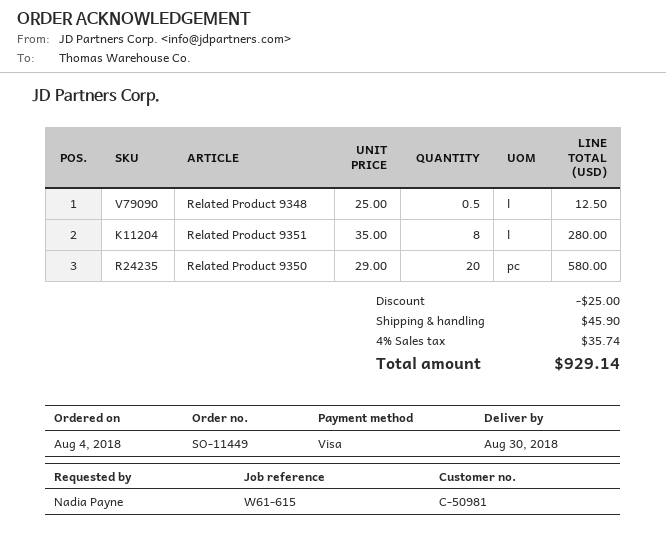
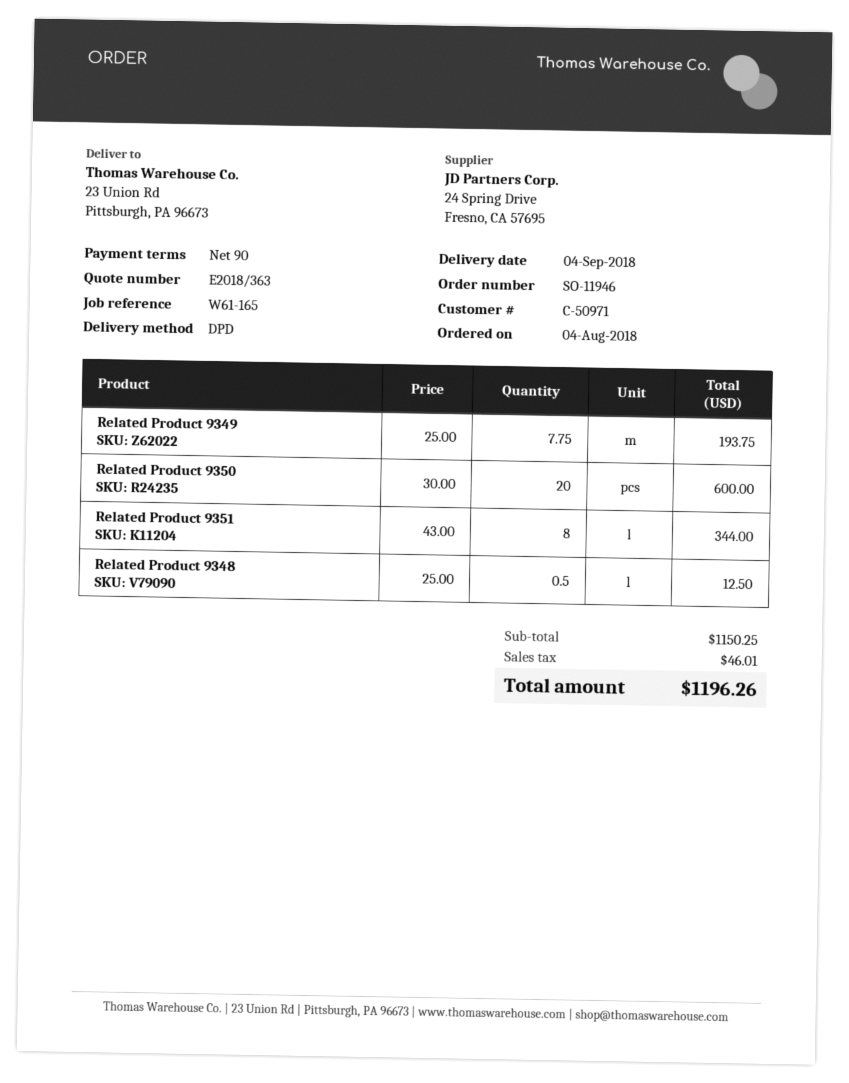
order number: SO-11449 -> SO-11946
delivery date: 2018-08-30 -> 2018-09-04
customer number: C-50981 -> C-50971
reference: W61-615 -> W61-165
Related Product 9351: 8 x 35.00 = 280.00 -> 8 x 43.00 = 344.00
Related Product 9350: 20 x 29.00 = 580.00 -> 20 x 30.00 = 600.00
Related Product 9349: none -> 7.75 x 25.00 = 193.75
discount: 25.00 -> none
shipping: 45.90 -> none
tax: 35.74 -> 46.01
total: 929.14 -> 1196.26

